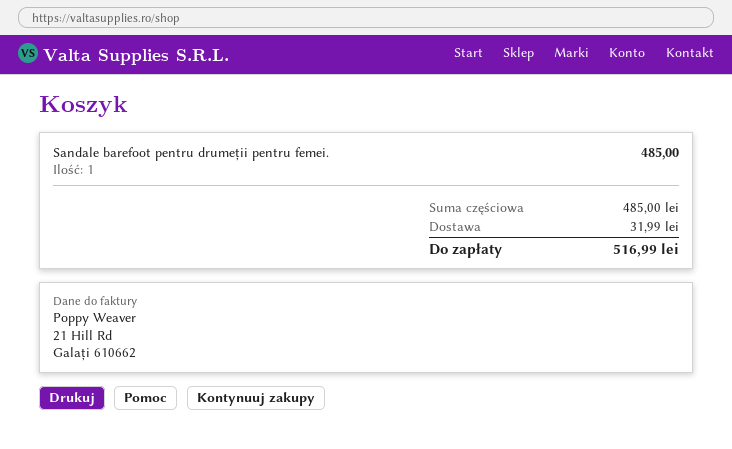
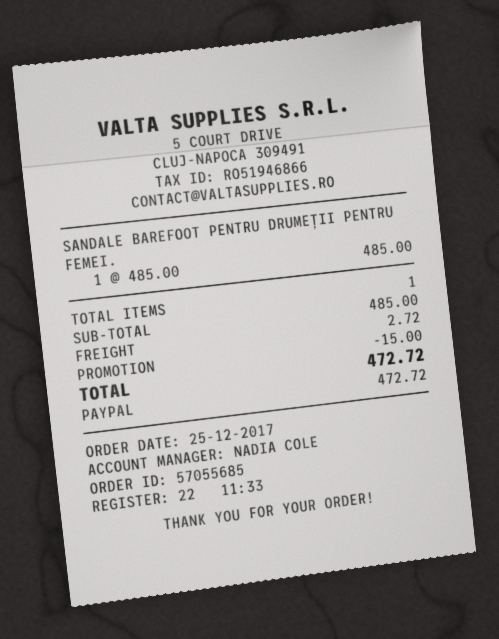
discount: none -> 15.00
shipping: 31.99 -> 2.72
total: 516.99 -> 472.72

